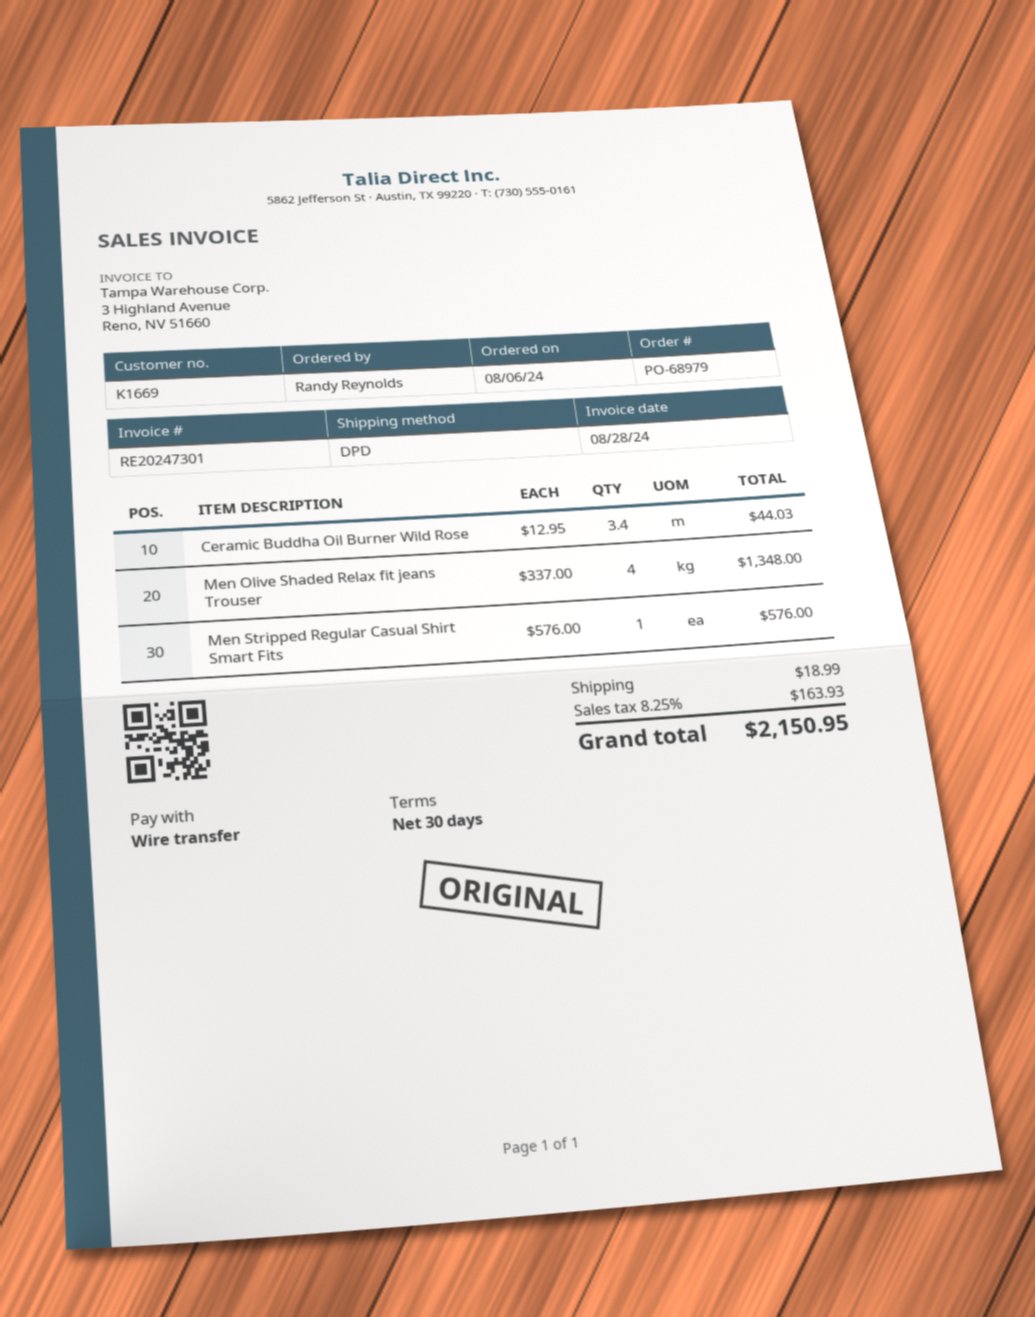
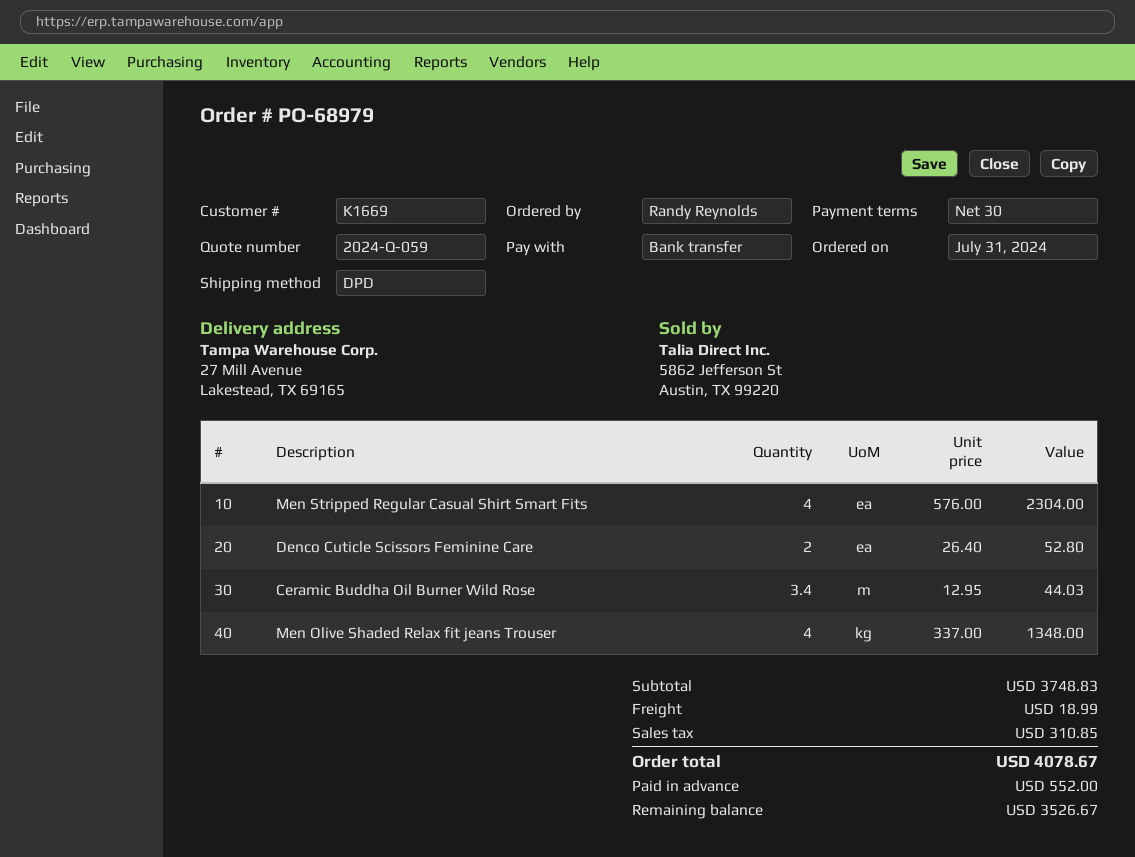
order date: 2024-08-06 -> 2024-07-31
Men Stripped Regular Casual Shirt Smart Fits: 1 x 576.00 = 576.00 -> 4 x 576.00 = 2304.00
Denco Cuticle Scissors Feminine Care: none -> 2 x 26.40 = 52.80
tax: 163.93 -> 310.85
total: 2150.95 -> 4078.67

